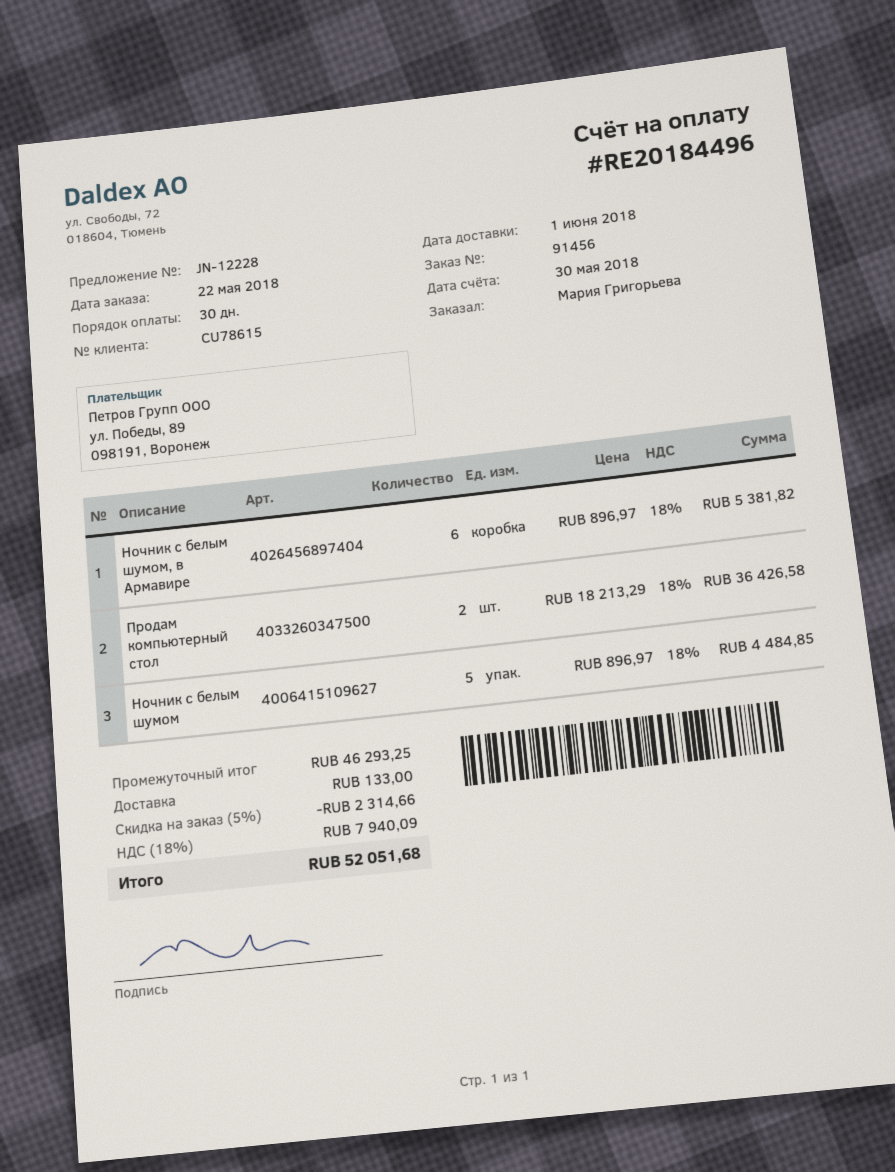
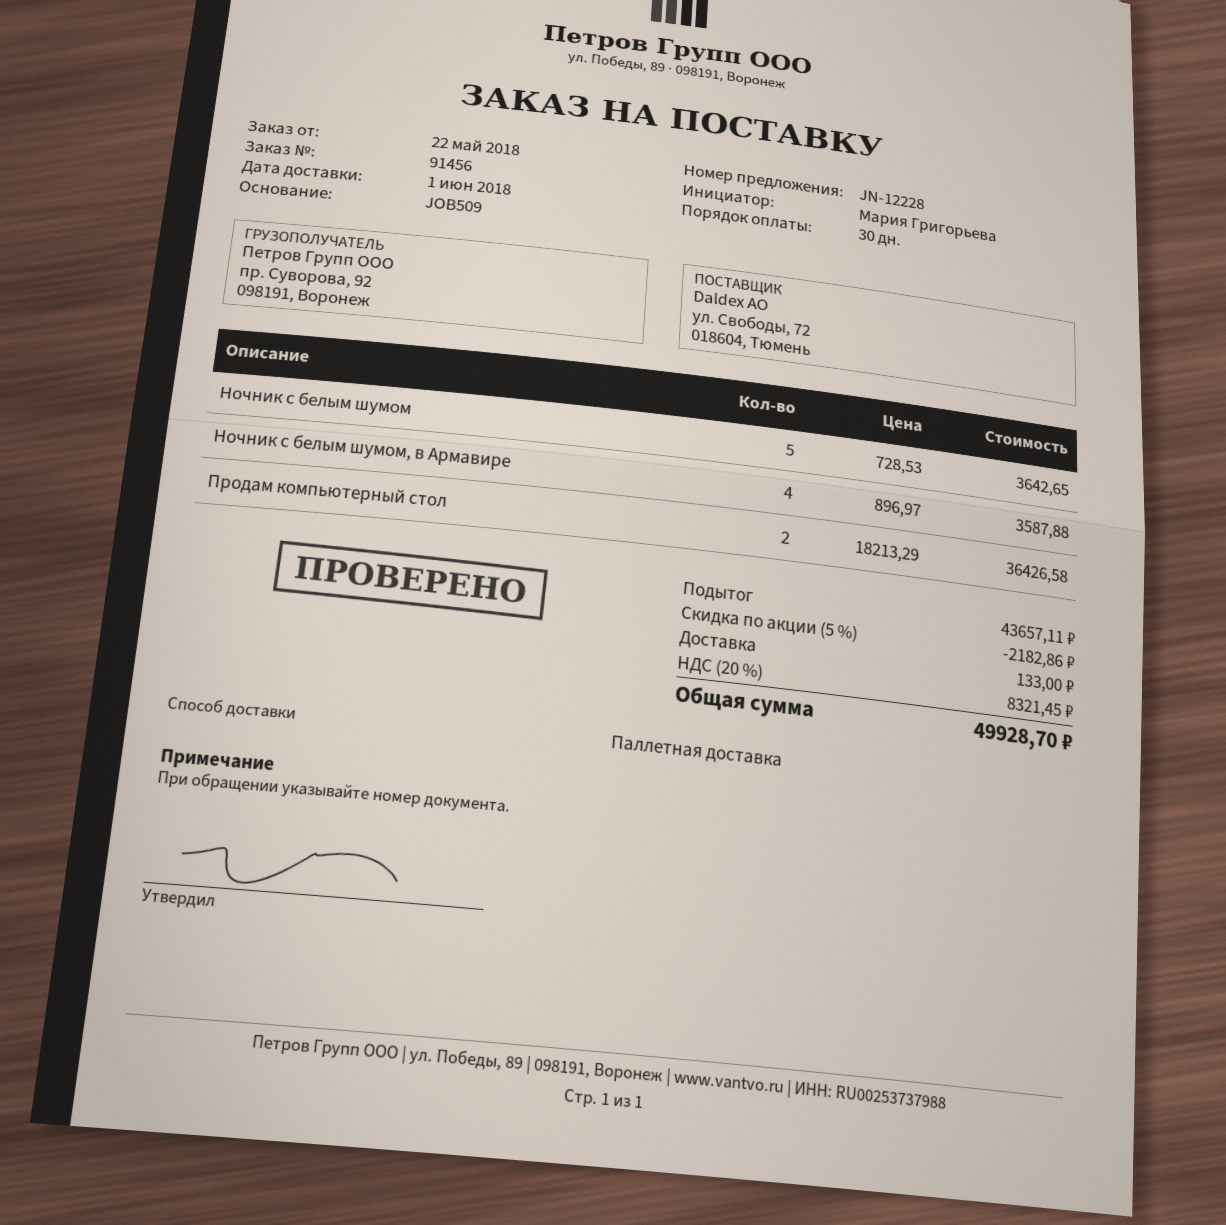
Ночник с белым шумом, в Армавире: 6 x 896.97 = 5381.82 -> 4 x 896.97 = 3587.88
Ночник с белым шумом: 5 x 896.97 = 4484.85 -> 5 x 728.53 = 3642.65
subtotal: 46293.25 -> 43657.11
discount: 5% = 2314.66 -> 5% = 2182.86
tax: 18% = 7940.09 -> 20% = 8321.45
total: 52051.68 -> 49928.70

